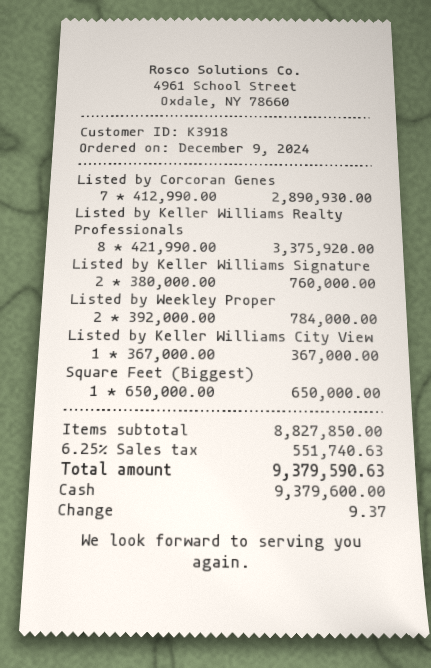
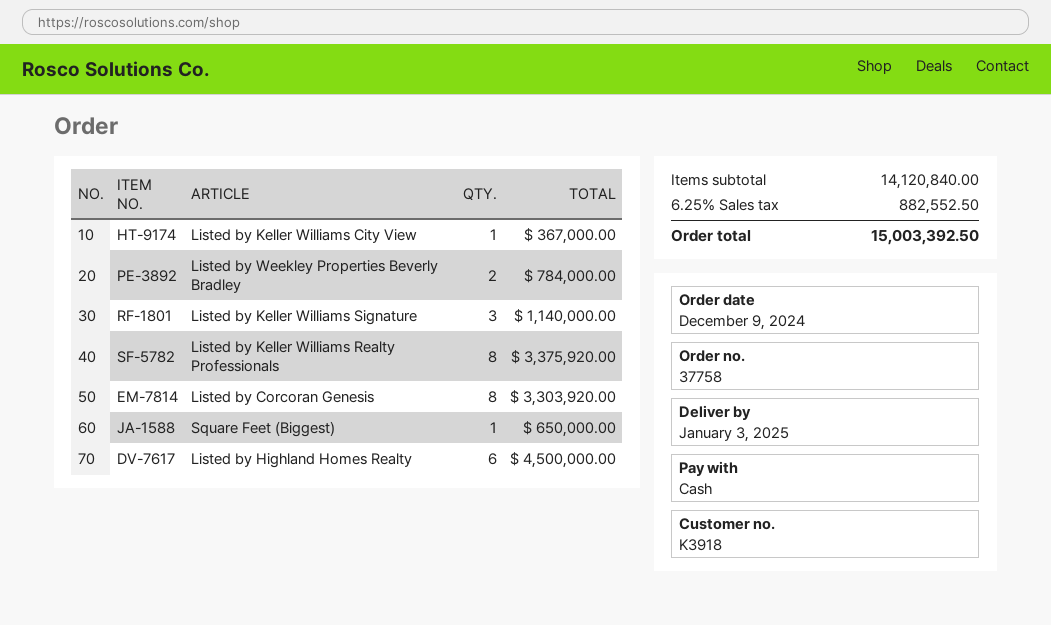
Listed by Corcoran Genes: 7 for 2890930.00 -> 8 for 3303920.00
Listed by Keller Williams Signature: 2 for 760000.00 -> 3 for 1140000.00
Listed by Highland Homes Realty: none -> 6 for 4500000.00
subtotal: 8827850.00 -> 14120840.00
tax: 6.25% = 551740.63 -> 6.25% = 882552.50
total: 9379590.63 -> 15003392.50

